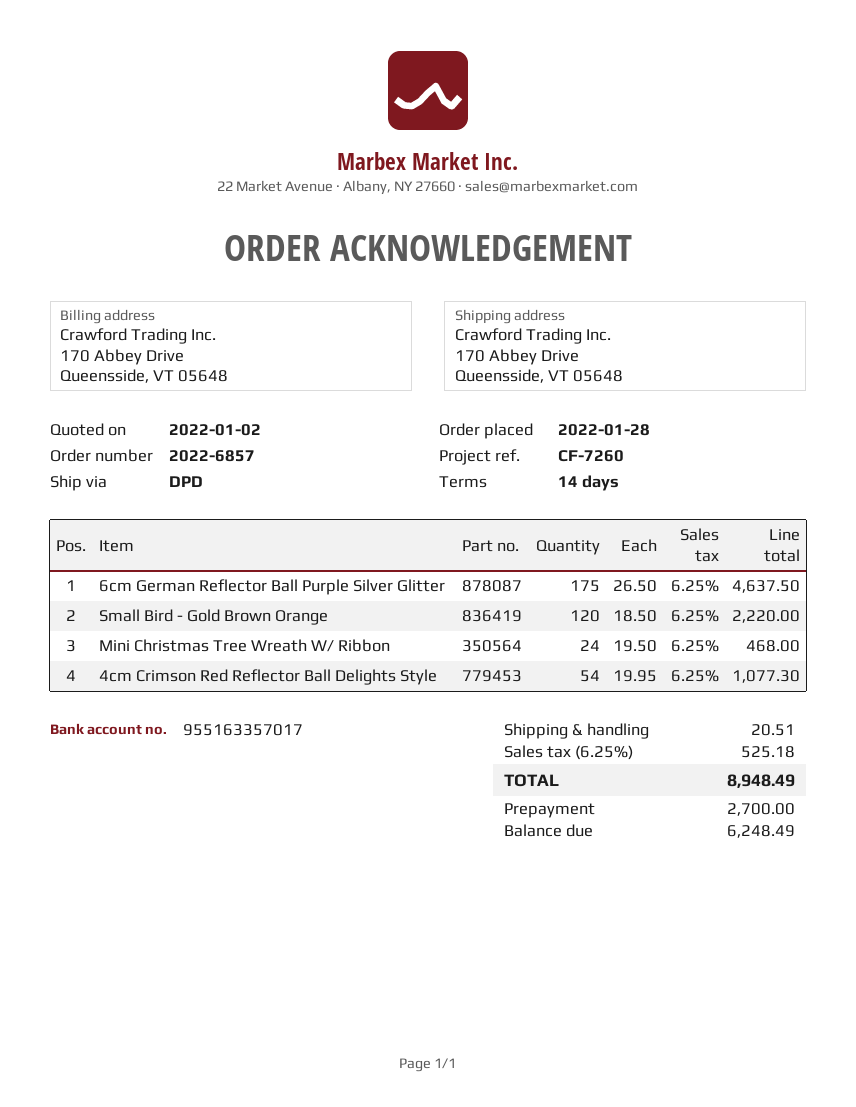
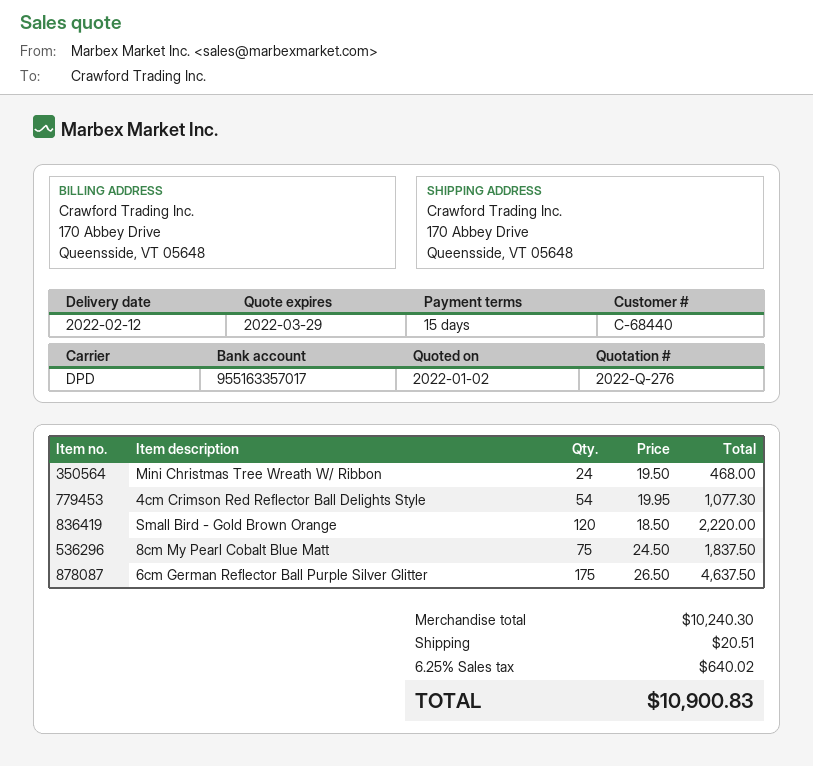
payment terms: 14 days -> 15 days
8cm My Pearl Cobalt Blue Matt: none -> 75 x 24.50 = 1837.50
tax: 6.25% = 525.18 -> 6.25% = 640.02
total: 8948.49 -> 10900.83

